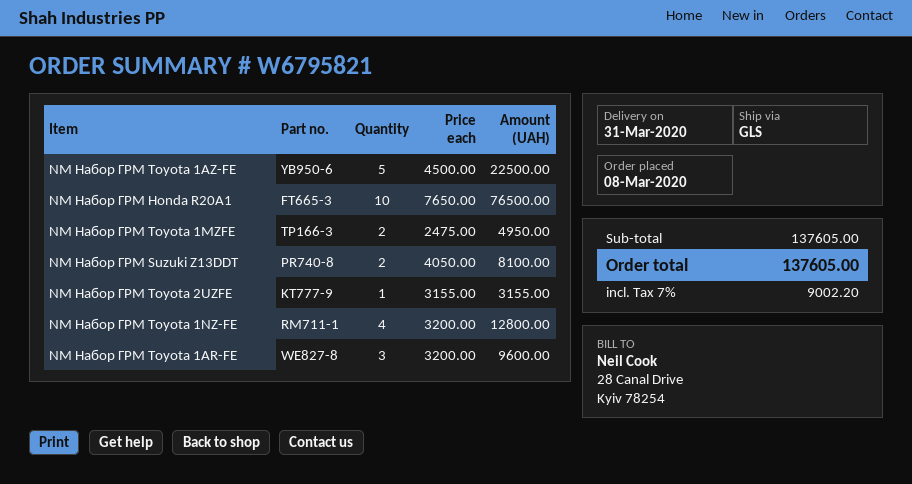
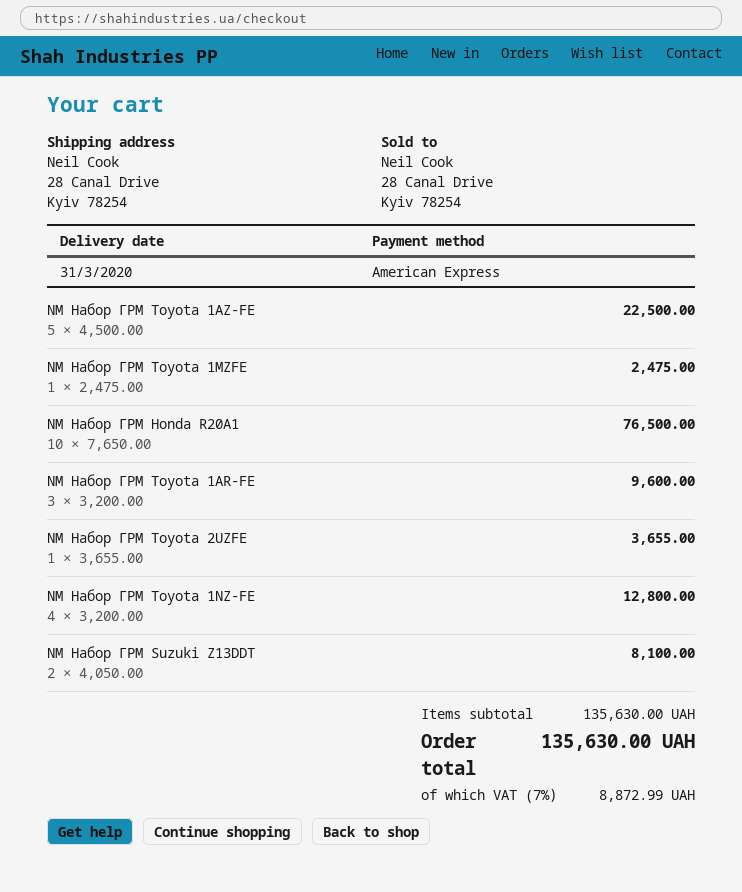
NM Набор ГРМ Toyota 1MZFE: 2 x 2475.00 = 4950.00 -> 1 x 2475.00 = 2475.00
NM Набор ГРМ Toyota 2UZFE: 1 x 3155.00 = 3155.00 -> 1 x 3655.00 = 3655.00
subtotal: 137605.00 -> 135630.00
tax: 7% = 9002.20 -> 7% = 8872.99
total: 137605.00 -> 135630.00

